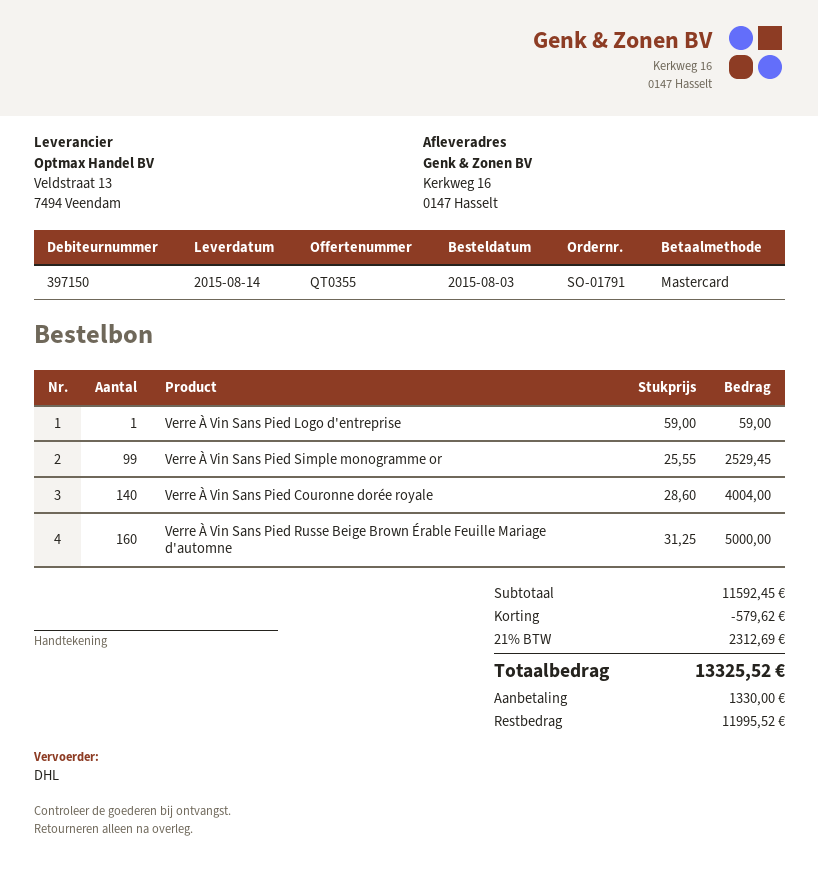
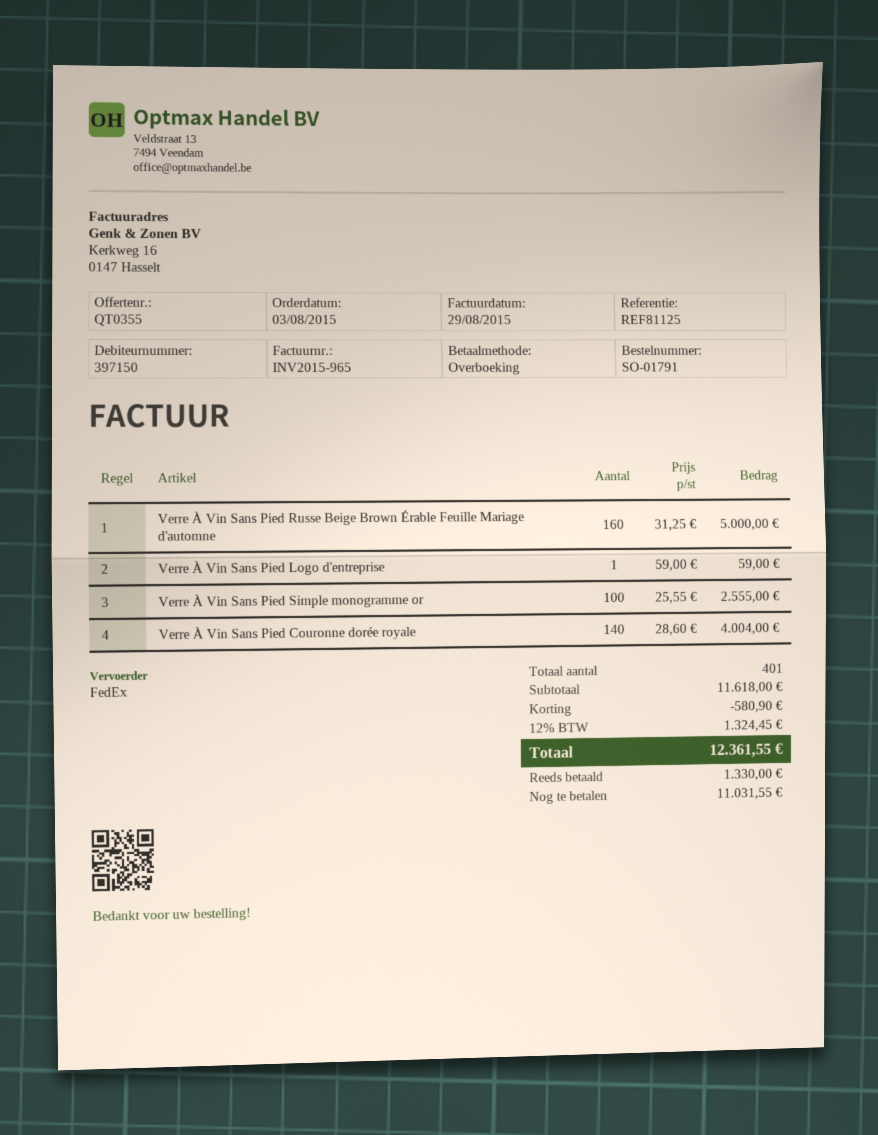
payment method: Mastercard -> bank transfer
shipping method: DHL -> FedEx
Verre À Vin Sans Pied Simple monogramme or: 99 x 25.55 = 2529.45 -> 100 x 25.55 = 2555.00
subtotal: 11592.45 -> 11618.00
discount: 579.62 -> 580.90
tax: 21% = 2312.69 -> 12% = 1324.45
total: 13325.52 -> 12361.55
balance: 11995.52 -> 11031.55

